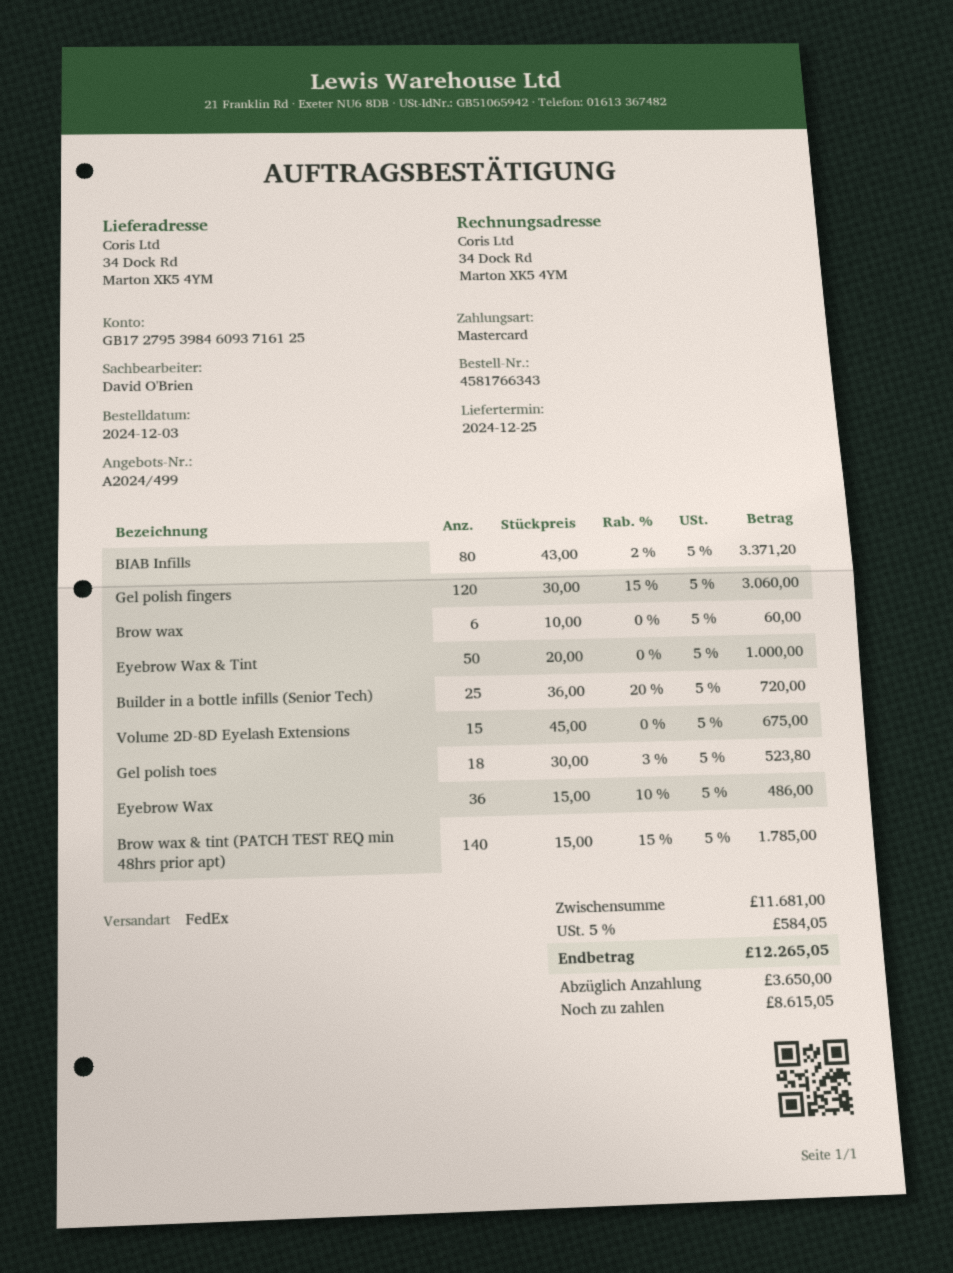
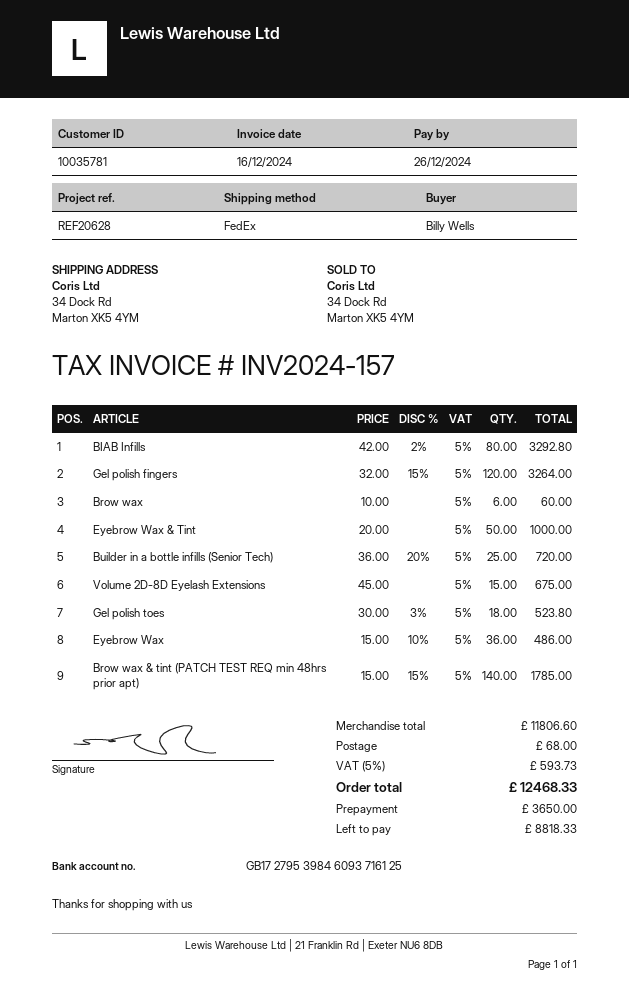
BIAB Infills: 80 x 43.00 - 2% = 3371.20 -> 80 x 42.00 - 2% = 3292.80
Gel polish fingers: 120 x 30.00 - 15% = 3060.00 -> 120 x 32.00 - 15% = 3264.00
subtotal: 11681.00 -> 11806.60
shipping: none -> 68.00
tax: 5% = 584.05 -> 5% = 593.73
total: 12265.05 -> 12468.33
balance: 8615.05 -> 8818.33

